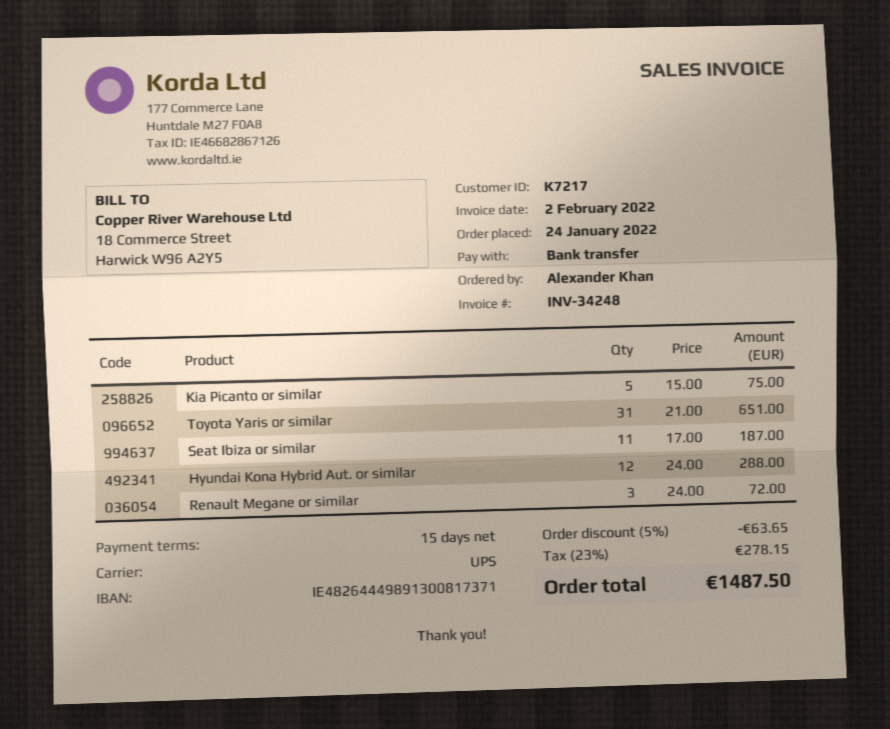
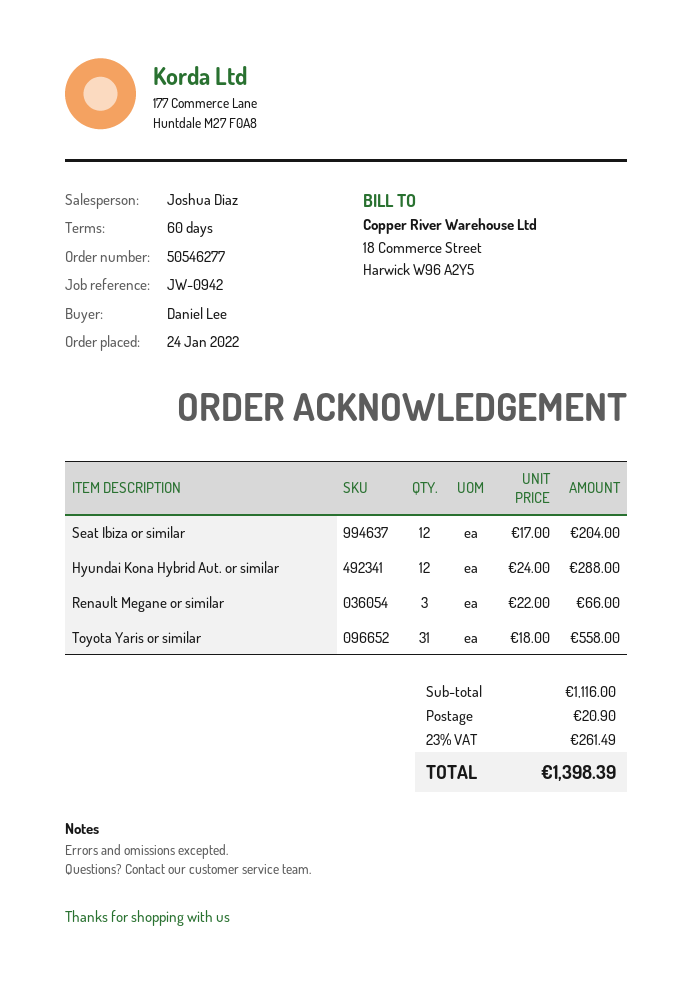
payment terms: 15 days -> 60 days
ordered by: Alexander Khan -> Daniel Lee
Kia Picanto or similar: 5 x 15.00 = 75.00 -> none
Toyota Yaris or similar: 31 x 21.00 = 651.00 -> 31 x 18.00 = 558.00
Seat Ibiza or similar: 11 x 17.00 = 187.00 -> 12 x 17.00 = 204.00
Renault Megane or similar: 3 x 24.00 = 72.00 -> 3 x 22.00 = 66.00
discount: 5% = 63.65 -> none
shipping: none -> 20.90
tax: 23% = 278.15 -> 23% = 261.49
total: 1487.50 -> 1398.39

